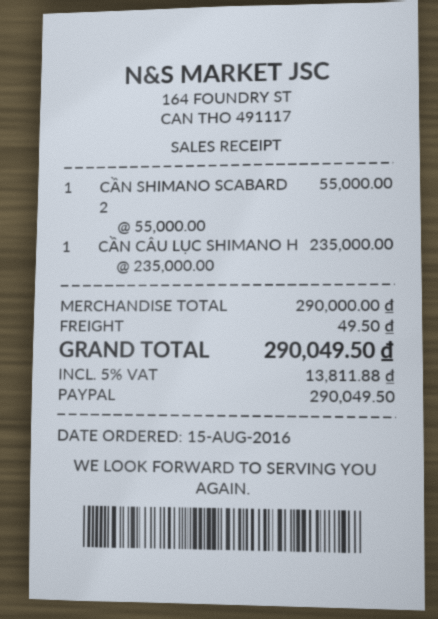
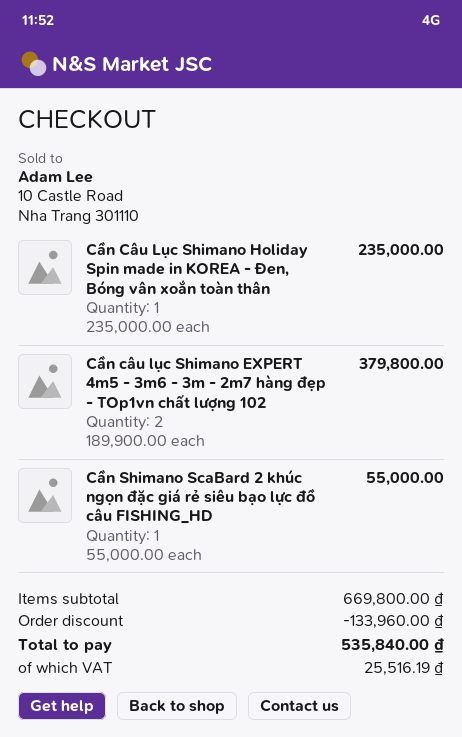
Cần câu lục Shimano EXPERT 4m5 - 3m6 - 3m - 2m7 hàng đẹp - TOp1vn chất lượng 102: none -> 2 x 189900.00 = 379800.00
subtotal: 290000.00 -> 669800.00
discount: none -> 133960.00
shipping: 49.50 -> none
tax: 13811.88 -> 25516.19
total: 290049.50 -> 535840.00

